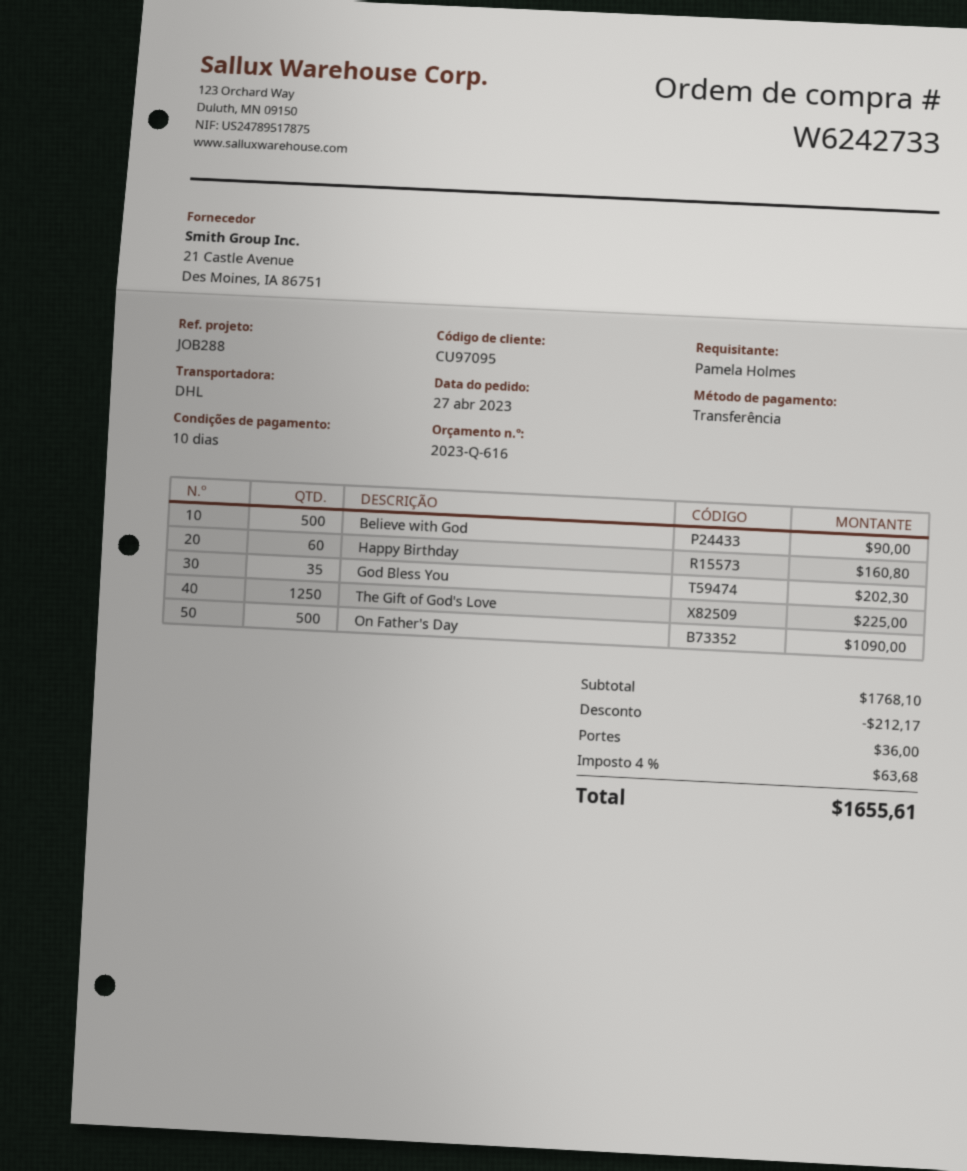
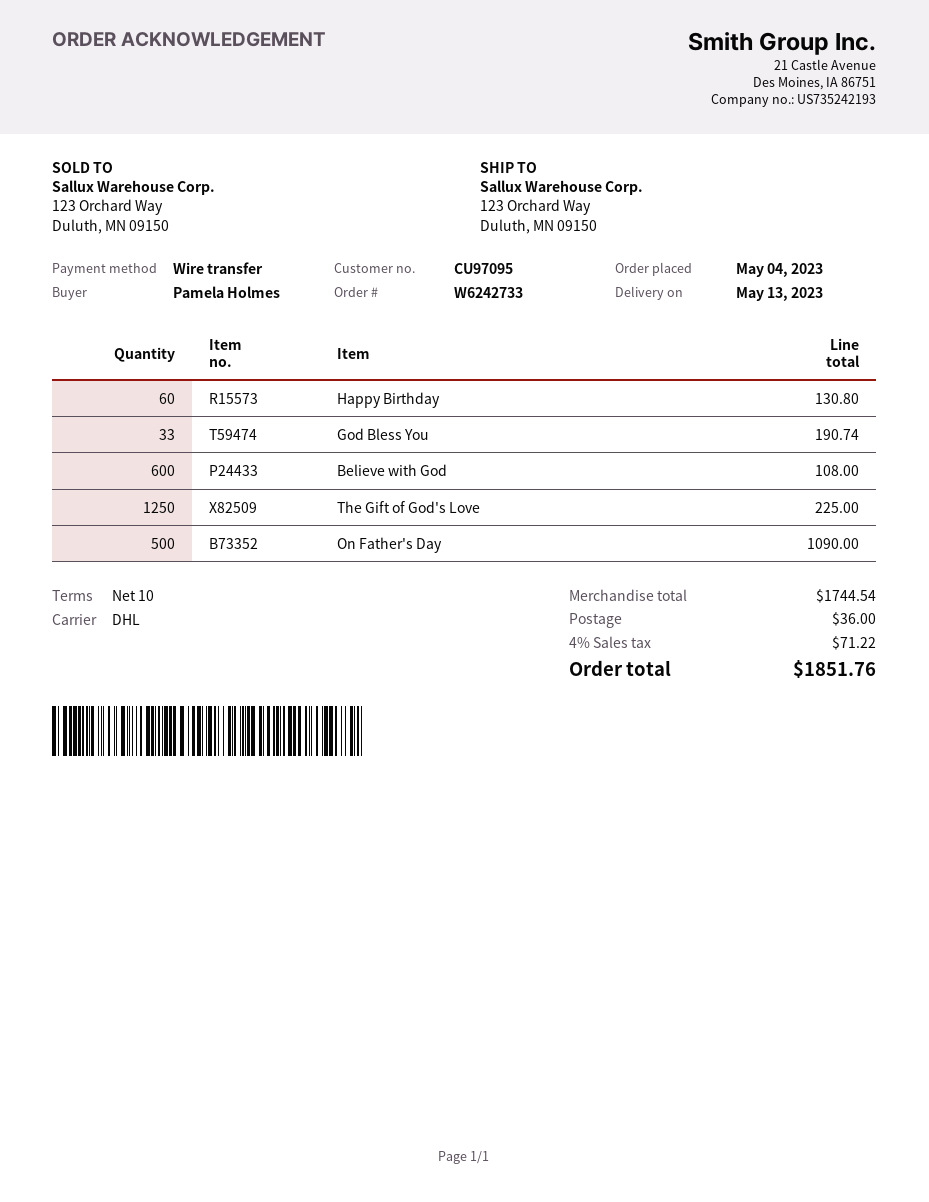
order date: 2023-04-27 -> 2023-05-04
Believe with God: 500 for 90.00 -> 600 for 108.00
Happy Birthday: 60 for 160.80 -> 60 for 130.80
God Bless You: 35 for 202.30 -> 33 for 190.74
subtotal: 1768.10 -> 1744.54
discount: 212.17 -> none
tax: 4% = 63.68 -> 4% = 71.22
total: 1655.61 -> 1851.76

